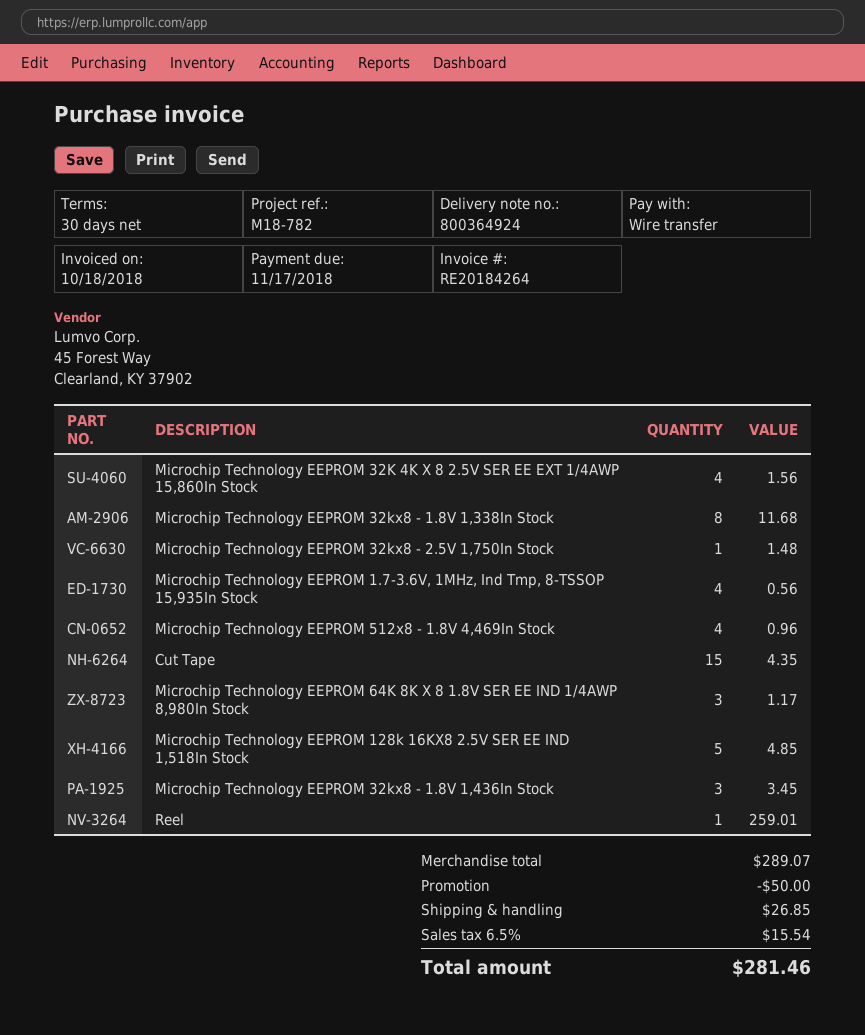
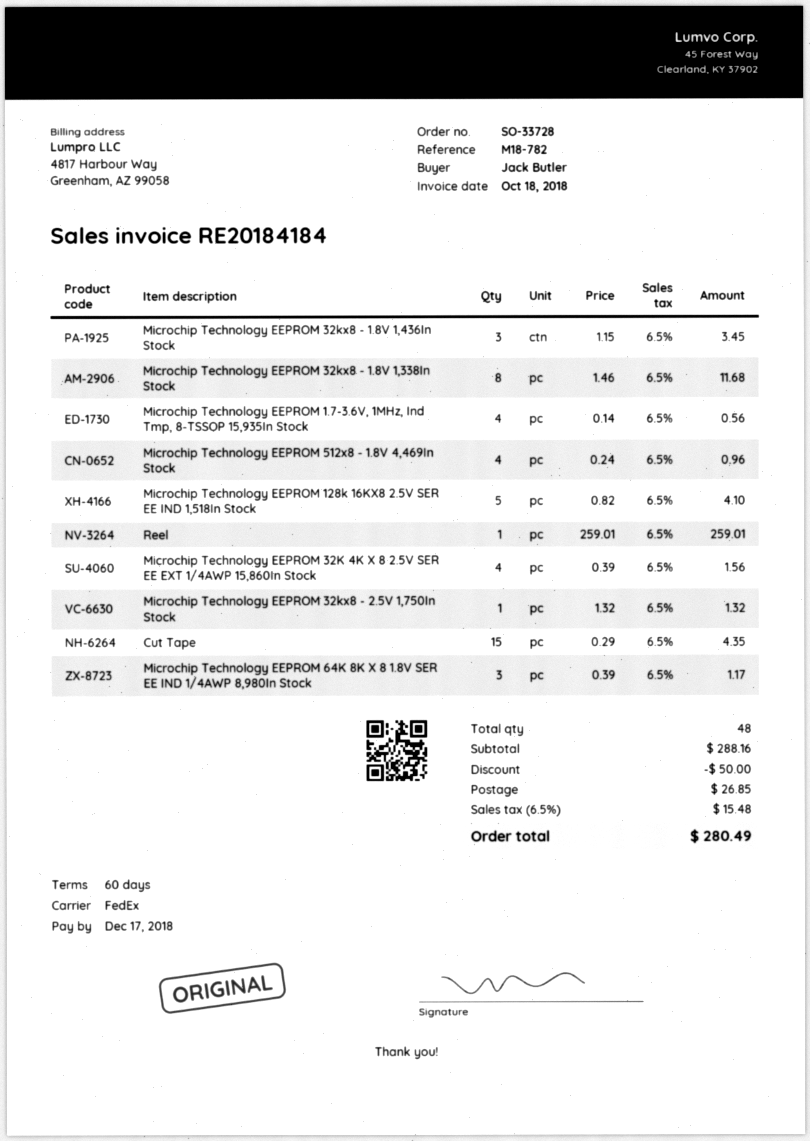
invoice number: RE20184264 -> RE20184184
payment terms: 30 days -> 60 days
due date: 2018-11-17 -> 2018-12-17
Microchip Technology EEPROM 32kx8 - 2.5V 1,750In Stock: 1 for 1.48 -> 1 for 1.32
Microchip Technology EEPROM 128k 16KX8 2.5V SER EE IND 1,518In Stock: 5 for 4.85 -> 5 for 4.10
subtotal: 289.07 -> 288.16
tax: 6.5% = 15.54 -> 6.5% = 15.48
total: 281.46 -> 280.49

